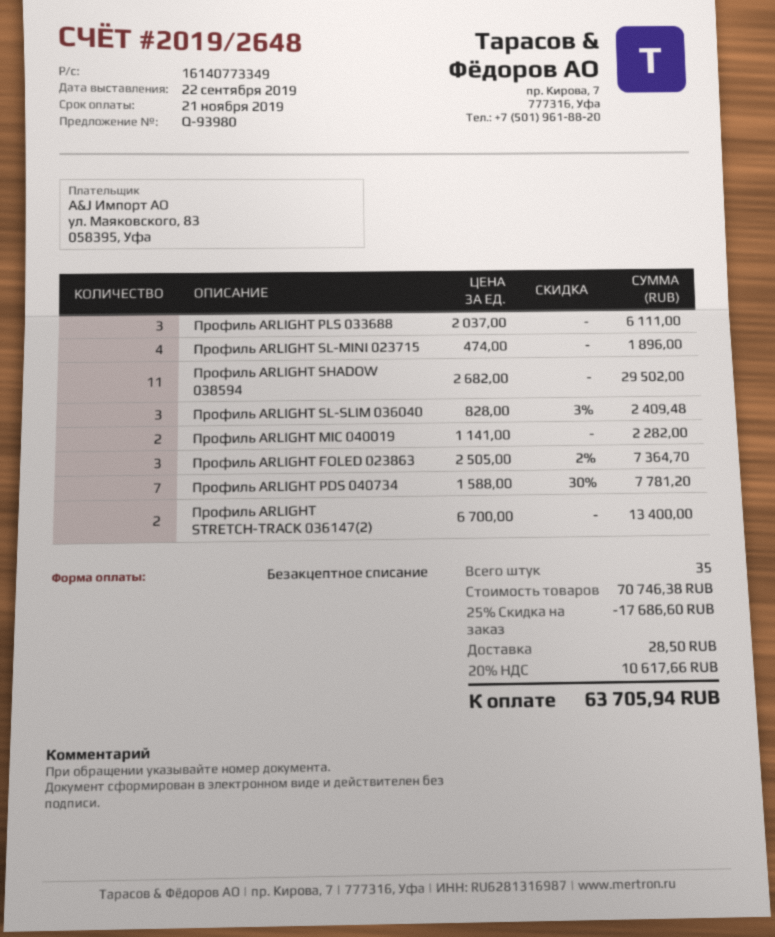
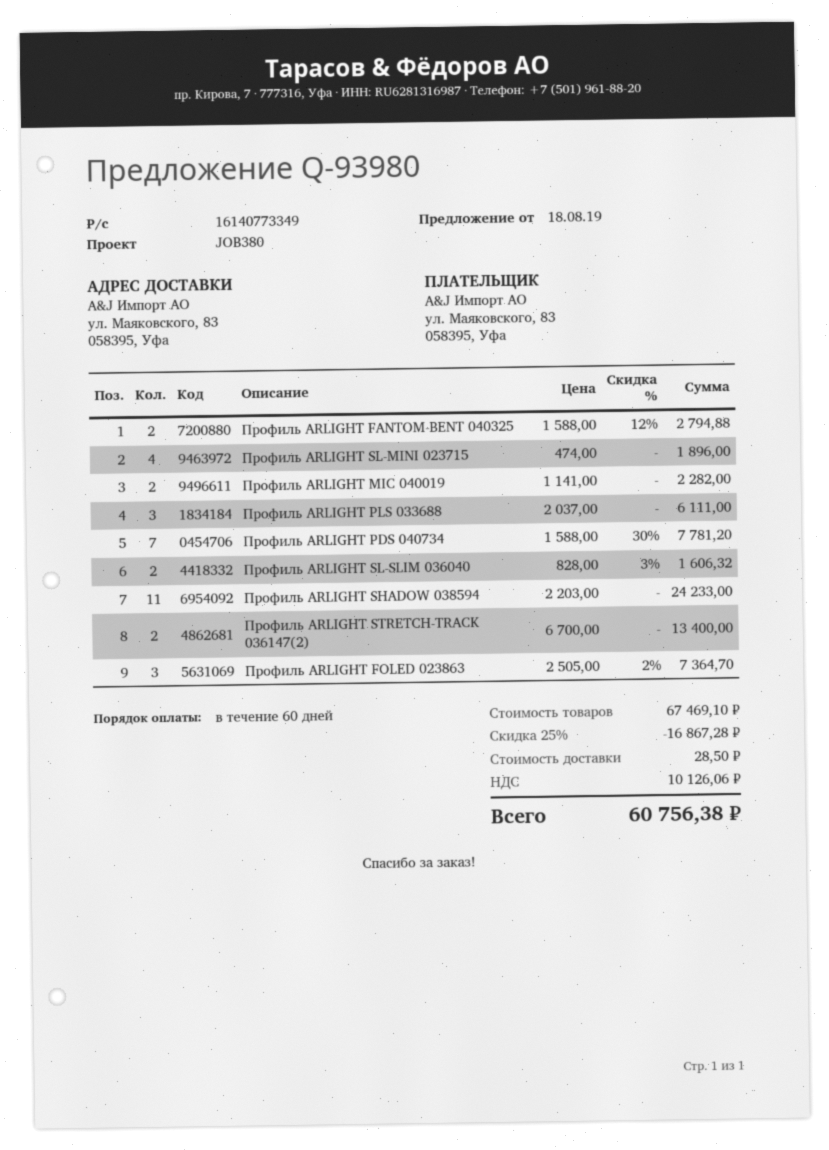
Профиль ARLIGHT SHADOW 038594: 11 x 2682.00 = 29502.00 -> 11 x 2203.00 = 24233.00
Профиль ARLIGHT SL-SLIM 036040: 3 x 828.00 - 3% = 2409.48 -> 2 x 828.00 - 3% = 1606.32
Профиль ARLIGHT FANTOM-BENT 040325: none -> 2 x 1588.00 - 12% = 2794.88
subtotal: 70746.38 -> 67469.10
discount: 25% = 17686.60 -> 25% = 16867.28
tax: 10617.66 -> 10126.06
total: 63705.94 -> 60756.38

